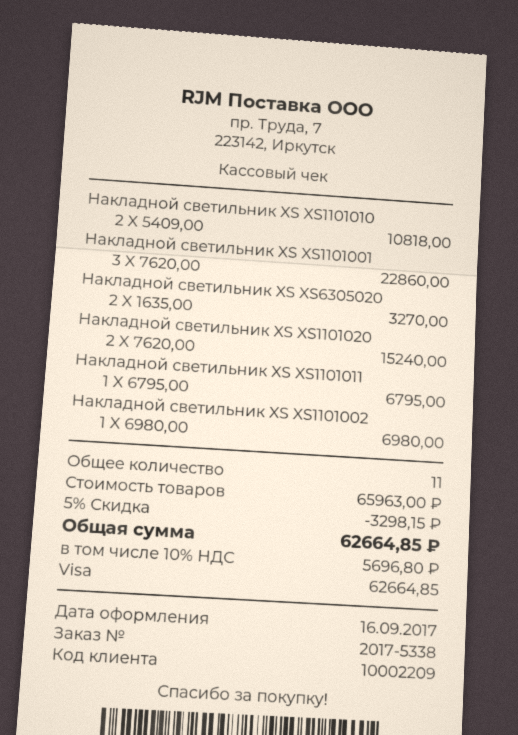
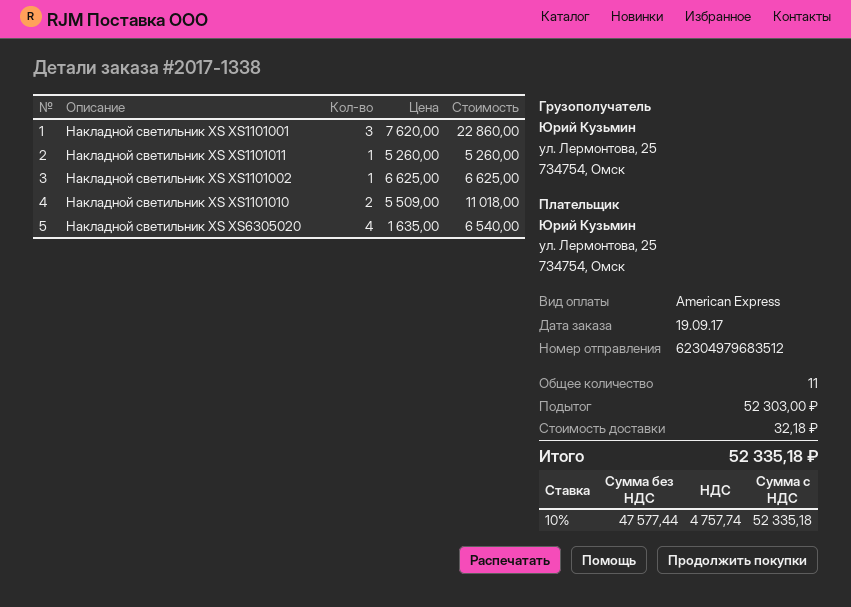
order number: 2017-5338 -> 2017-1338
order date: 2017-09-16 -> 2017-09-19
payment method: Visa -> American Express
Накладной светильник XS XS1101010: 2 x 5409.00 = 10818.00 -> 2 x 5509.00 = 11018.00
Накладной светильник XS XS6305020: 2 x 1635.00 = 3270.00 -> 4 x 1635.00 = 6540.00
Накладной светильник XS XS1101020: 2 x 7620.00 = 15240.00 -> none
Накладной светильник XS XS1101011: 1 x 6795.00 = 6795.00 -> 1 x 5260.00 = 5260.00
Накладной светильник XS XS1101002: 1 x 6980.00 = 6980.00 -> 1 x 6625.00 = 6625.00
subtotal: 65963.00 -> 52303.00
discount: 5% = 3298.15 -> none
shipping: none -> 32.18
tax: 10% = 5696.80 -> 10% = 4757.74
total: 62664.85 -> 52335.18

